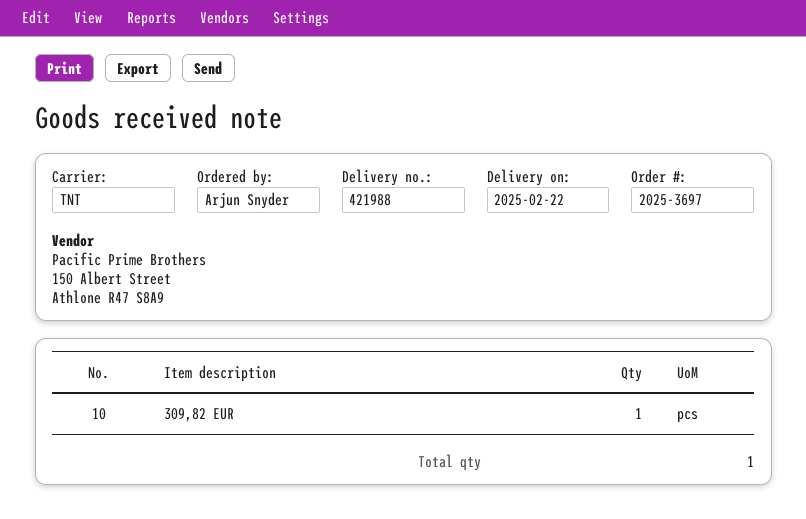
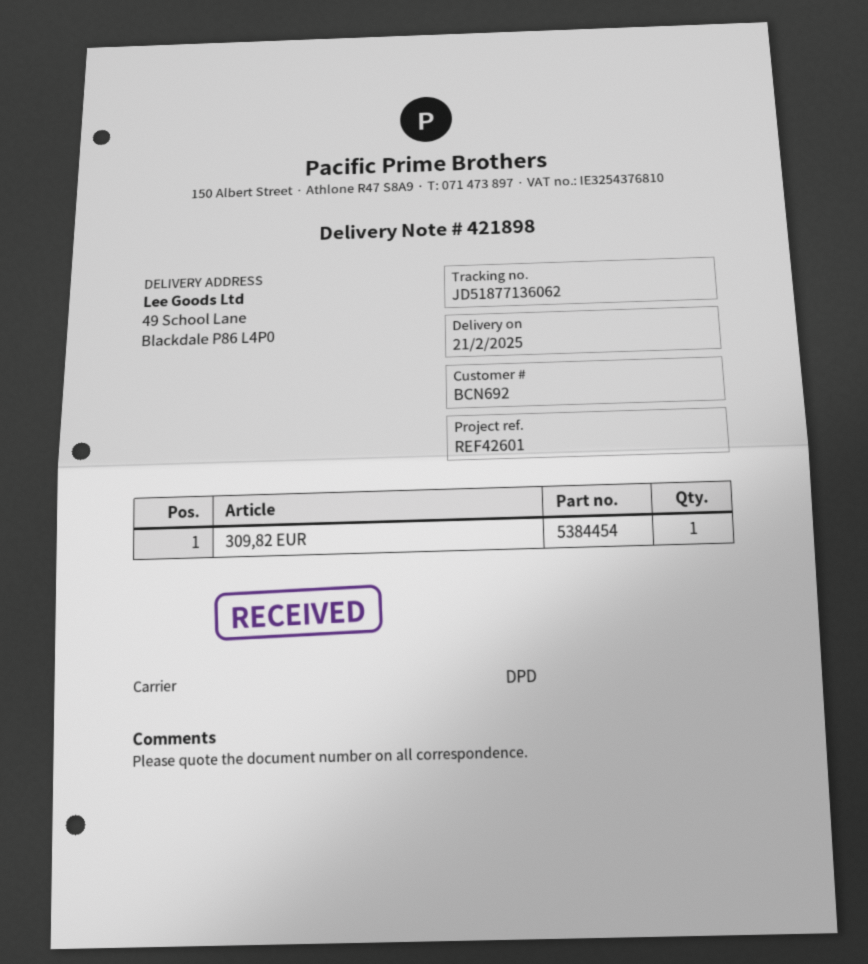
delivery note number: 421988 -> 421898
delivery date: 2025-02-22 -> 2025-02-21
shipping method: TNT -> DPD

